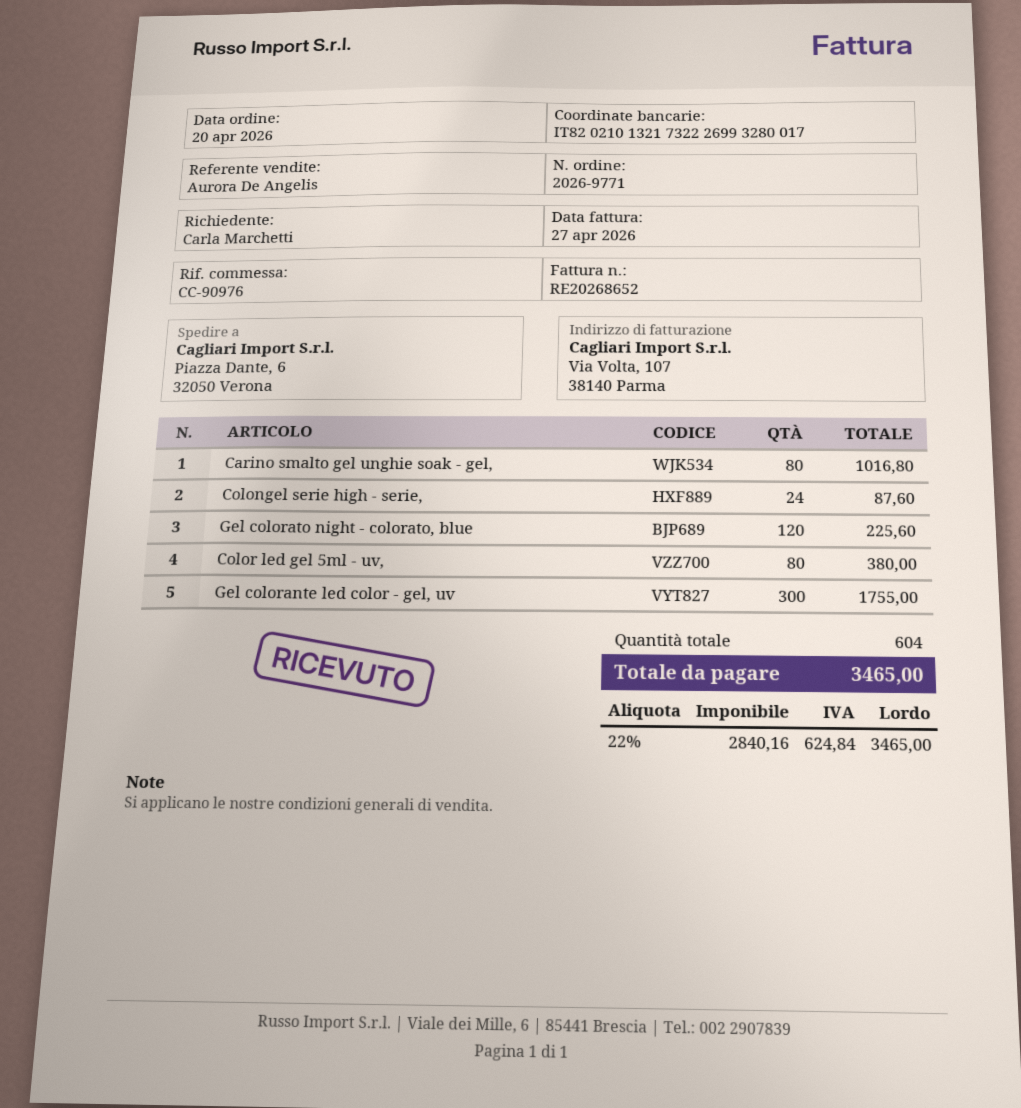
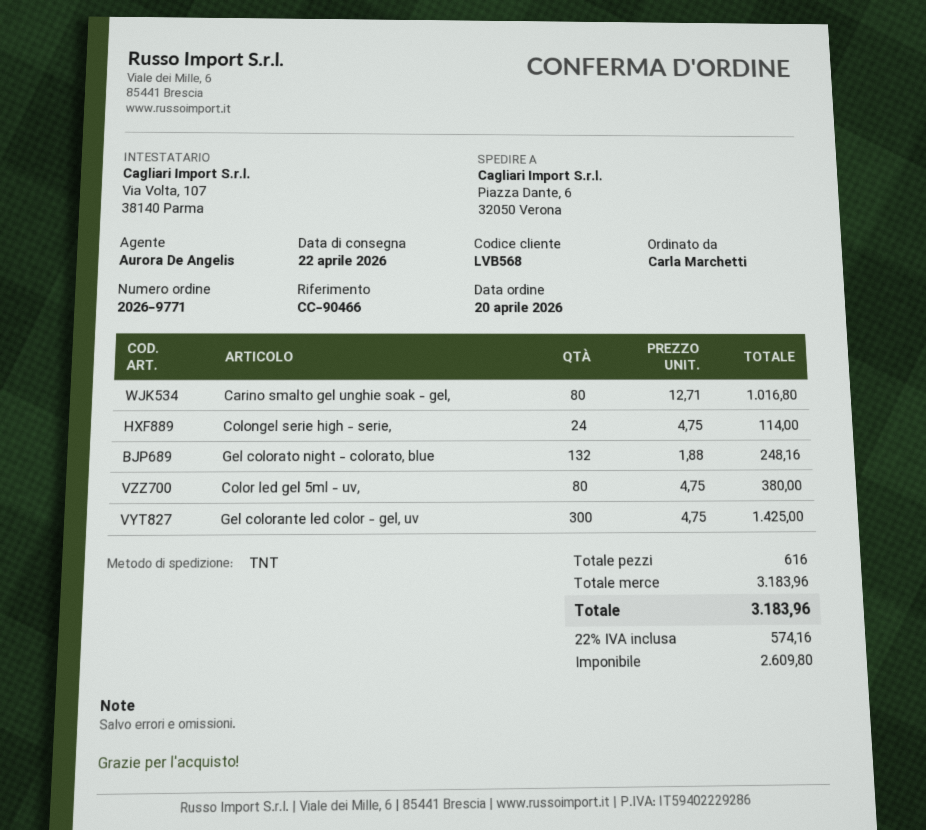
reference: CC-90976 -> CC-90466
Colongel serie high - serie,: 24 for 87.60 -> 24 for 114.00
Gel colorato night - colorato, blue: 120 for 225.60 -> 132 for 248.16
Gel colorante led color - gel, uv: 300 for 1755.00 -> 300 for 1425.00
total quantity: 604 -> 616
net: 2840.16 -> 2609.80
tax: 22% = 624.84 -> 22% = 574.16
total: 3465.00 -> 3183.96

